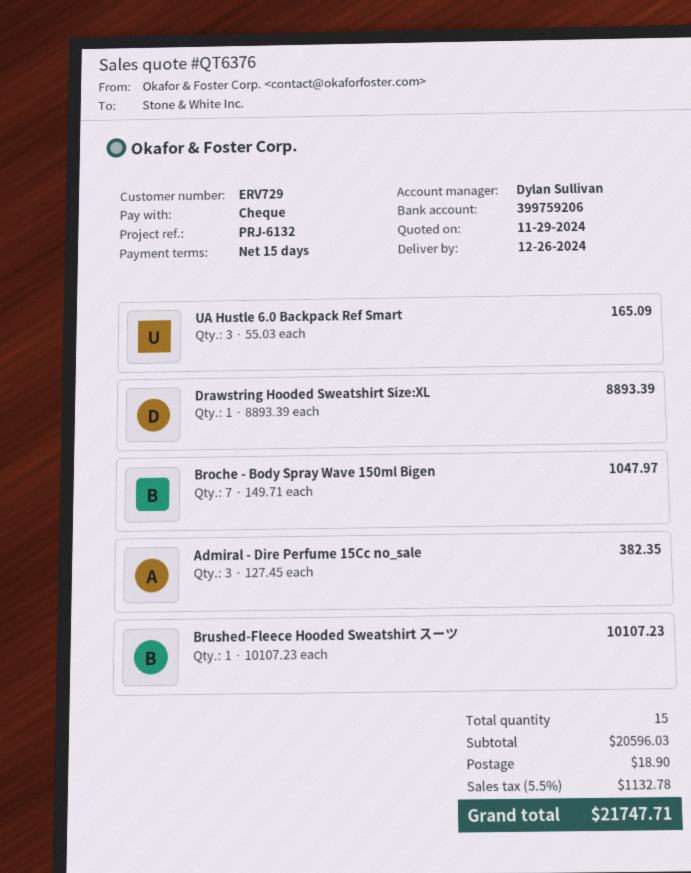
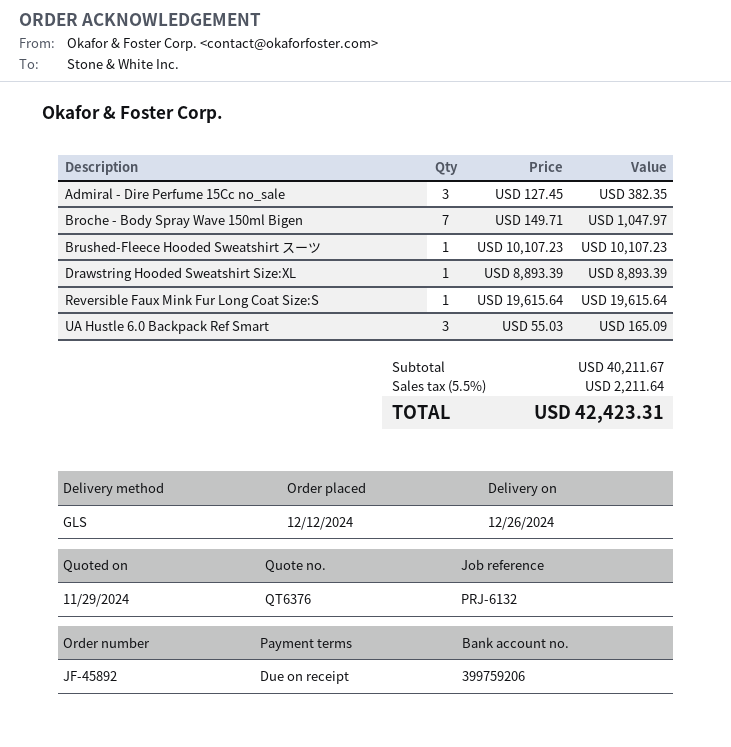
payment terms: 15 days -> on receipt
Reversible Faux Mink Fur Long Coat Size:S: none -> 1 x 19615.64 = 19615.64
subtotal: 20596.03 -> 40211.67
shipping: 18.90 -> none
tax: 5.5% = 1132.78 -> 5.5% = 2211.64
total: 21747.71 -> 42423.31

